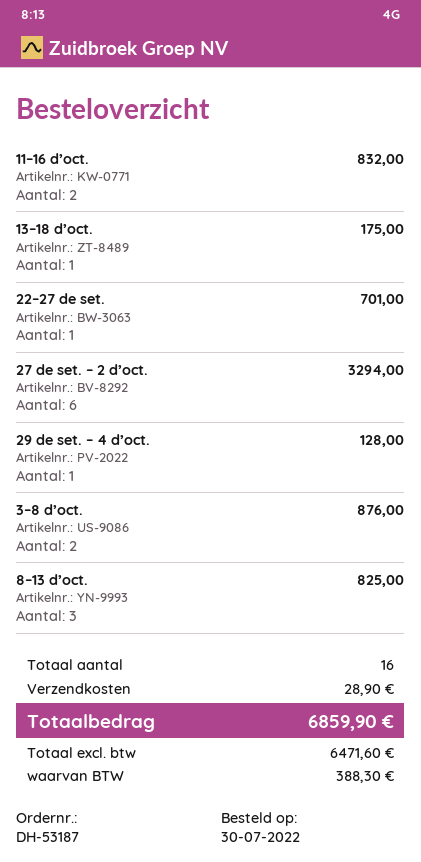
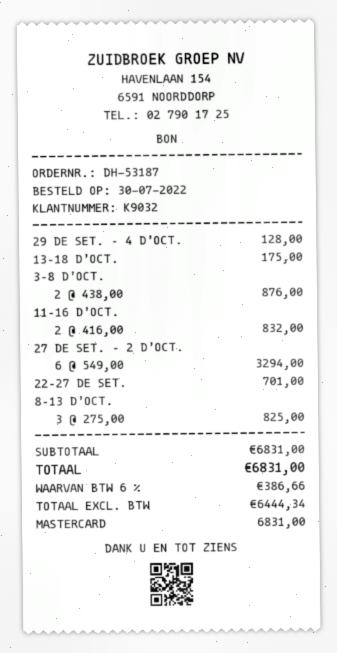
shipping: 28.90 -> none
net: 6471.60 -> 6444.34
tax: 388.30 -> 386.66
total: 6859.90 -> 6831.00

